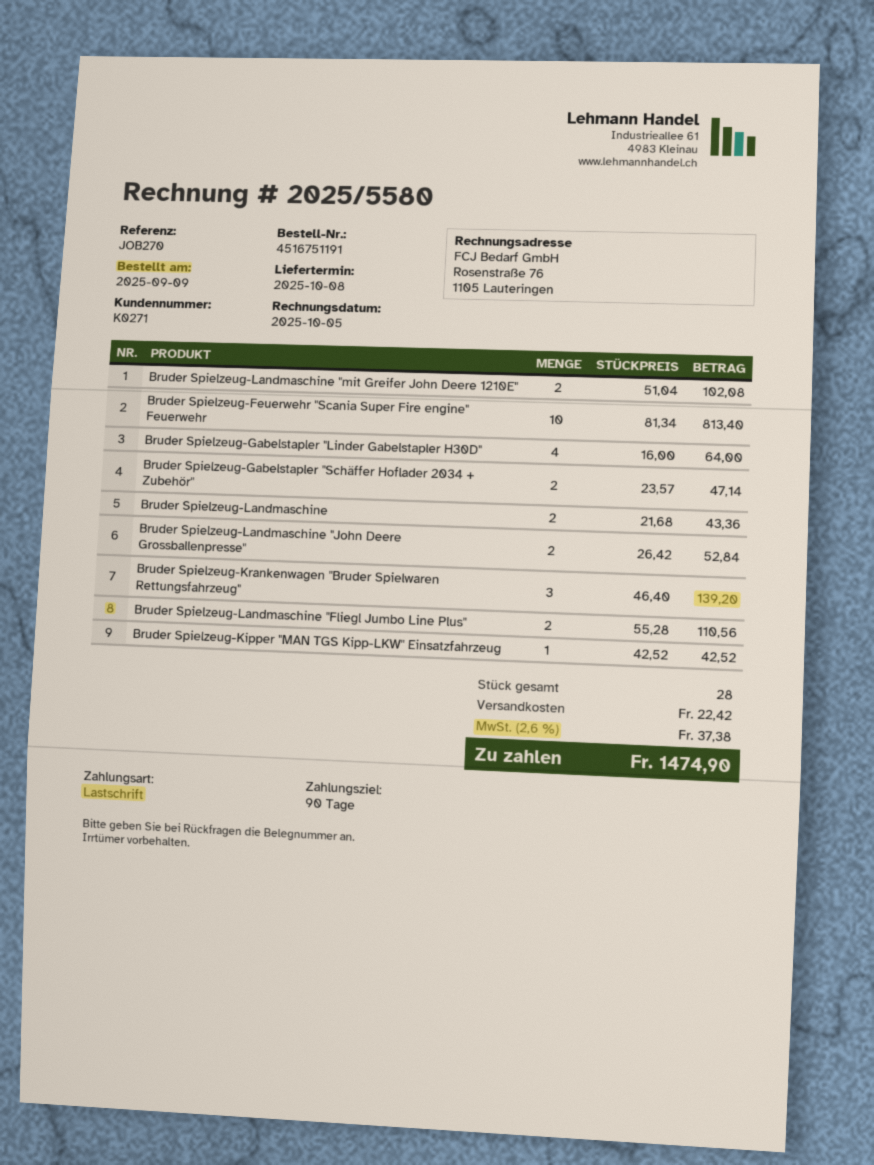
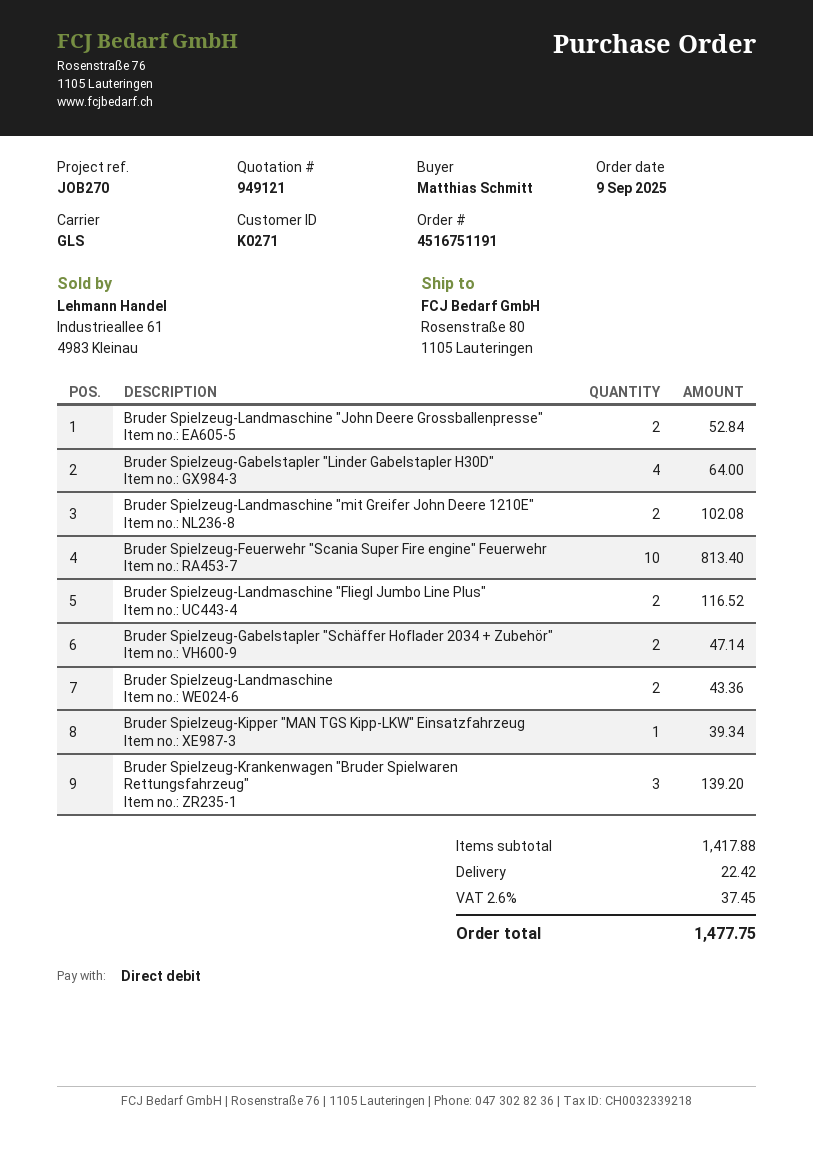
Bruder Spielzeug-Landmaschine "Fliegl Jumbo Line Plus": 2 for 110.56 -> 2 for 116.52
Bruder Spielzeug-Kipper "MAN TGS Kipp-LKW" Einsatzfahrzeug: 1 for 42.52 -> 1 for 39.34
tax: 2.6% = 37.38 -> 2.6% = 37.45
total: 1474.90 -> 1477.75

